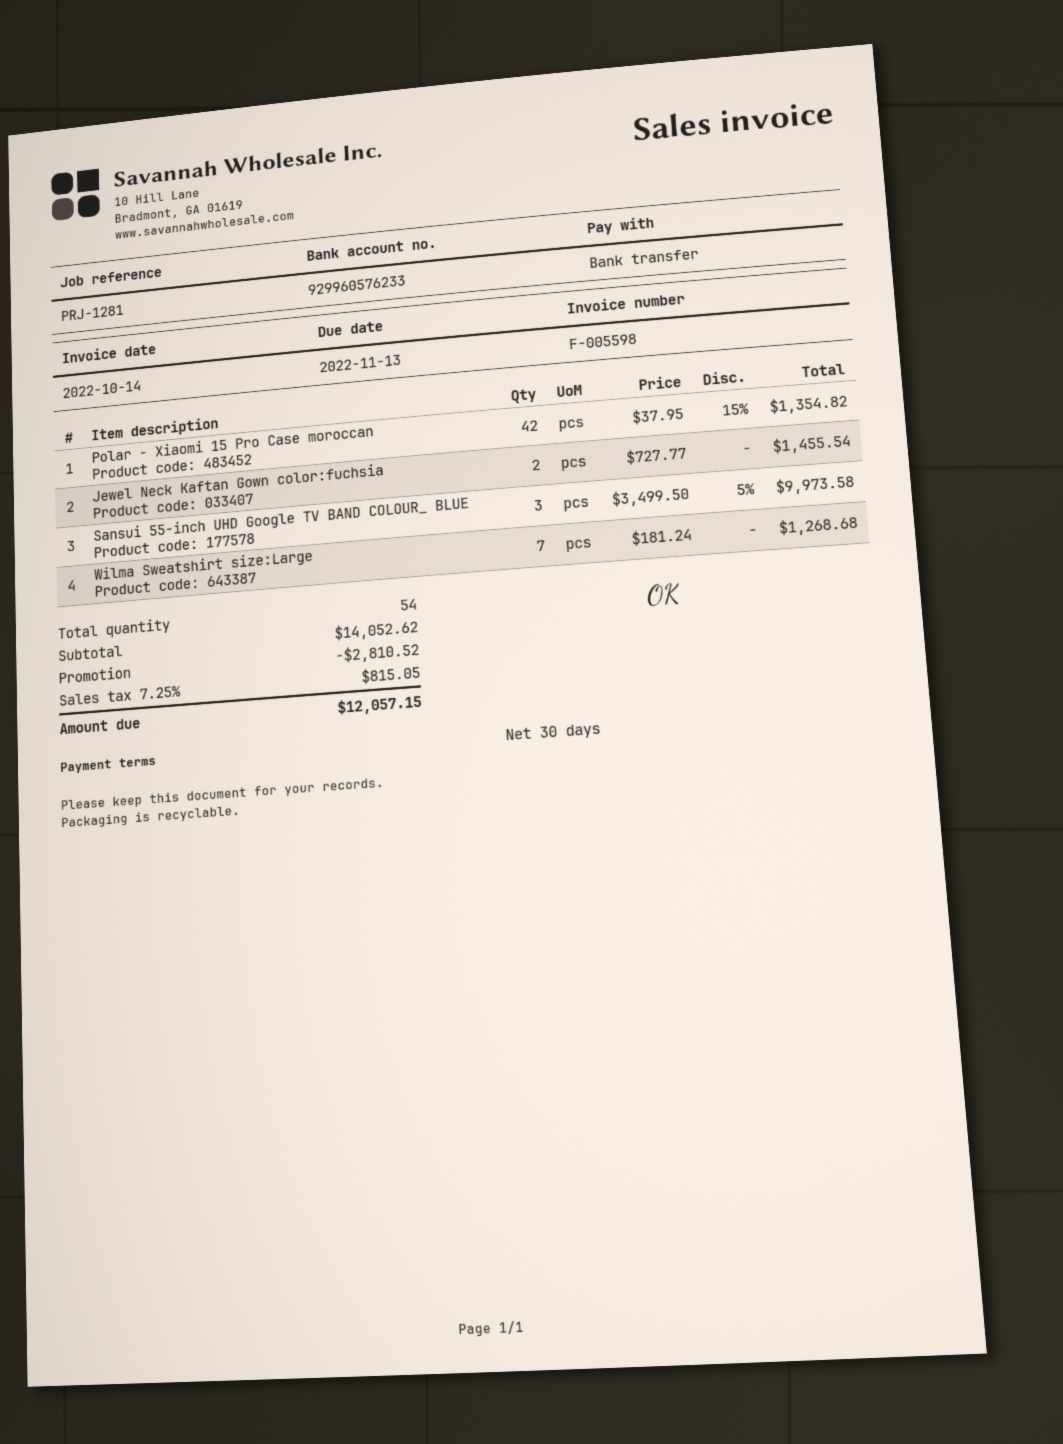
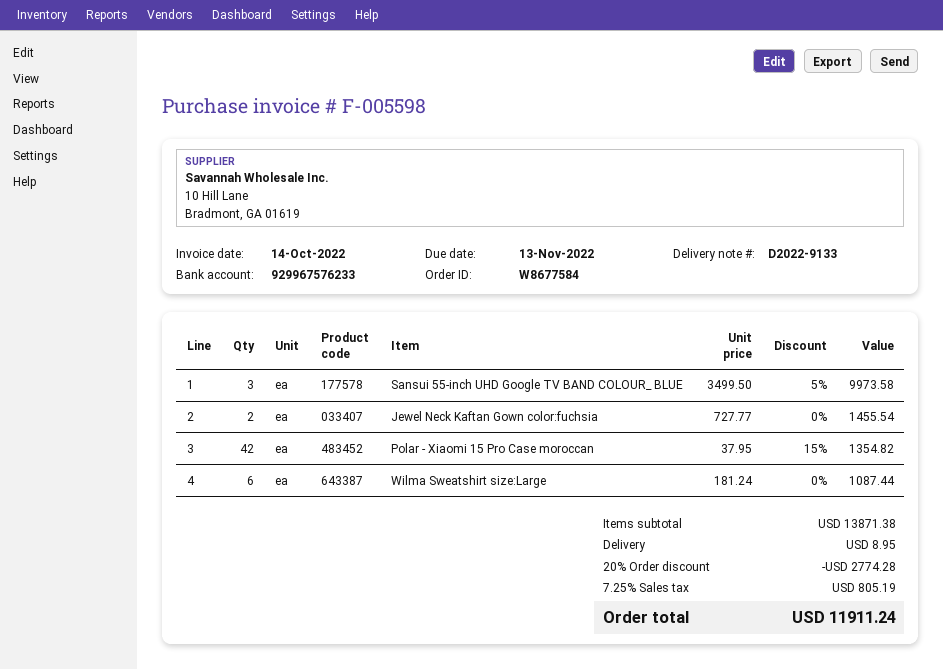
bank account: 929960576233 -> 929967576233
Wilma Sweatshirt size:Large: 7 x 181.24 = 1268.68 -> 6 x 181.24 = 1087.44
subtotal: 14052.62 -> 13871.38
discount: 2810.52 -> 2774.28
shipping: none -> 8.95
tax: 7.25% = 815.05 -> 7.25% = 805.19
total: 12057.15 -> 11911.24

